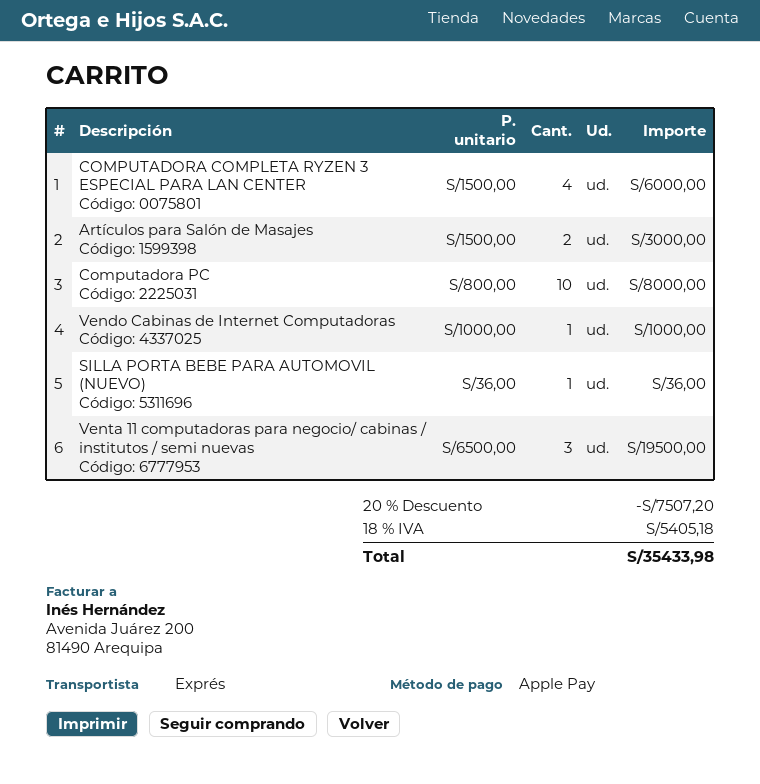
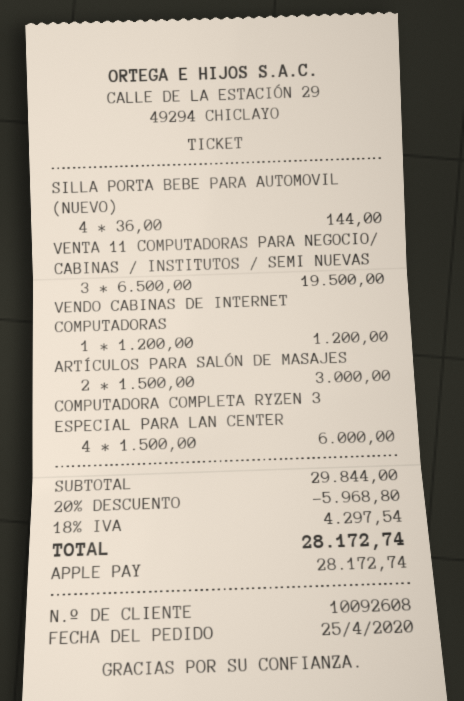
Computadora PC: 10 x 800.00 = 8000.00 -> none
Vendo Cabinas de Internet Computadoras: 1 x 1000.00 = 1000.00 -> 1 x 1200.00 = 1200.00
SILLA PORTA BEBE PARA AUTOMOVIL (NUEVO): 1 x 36.00 = 36.00 -> 4 x 36.00 = 144.00
discount: 20% = 7507.20 -> 20% = 5968.80
tax: 18% = 5405.18 -> 18% = 4297.54
total: 35433.98 -> 28172.74

